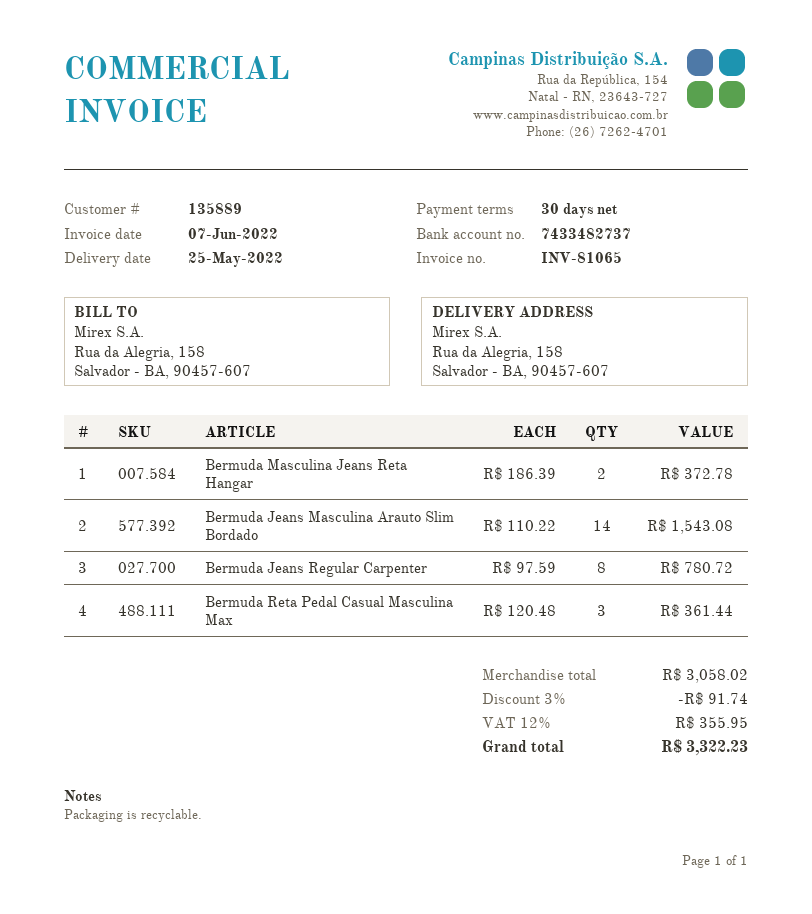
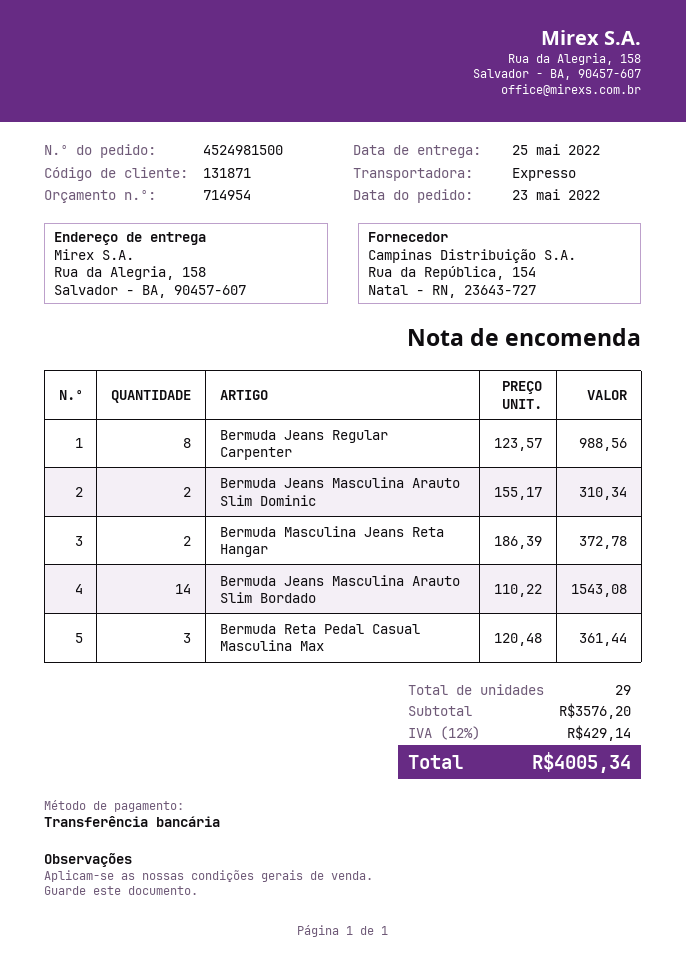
customer number: 135889 -> 131871
Bermuda Jeans Regular Carpenter: 8 x 97.59 = 780.72 -> 8 x 123.57 = 988.56
Bermuda Jeans Masculina Arauto Slim Dominic: none -> 2 x 155.17 = 310.34
subtotal: 3058.02 -> 3576.20
discount: 3% = 91.74 -> none
tax: 12% = 355.95 -> 12% = 429.14
total: 3322.23 -> 4005.34

